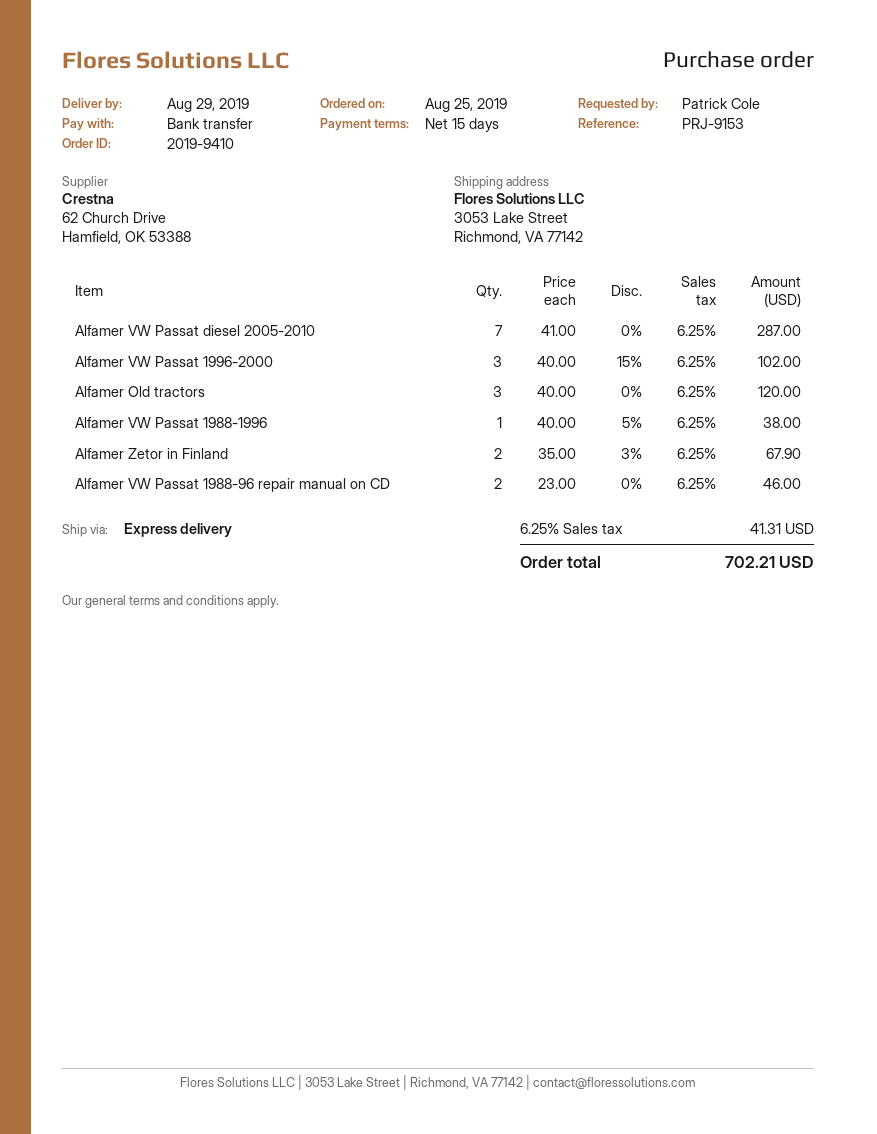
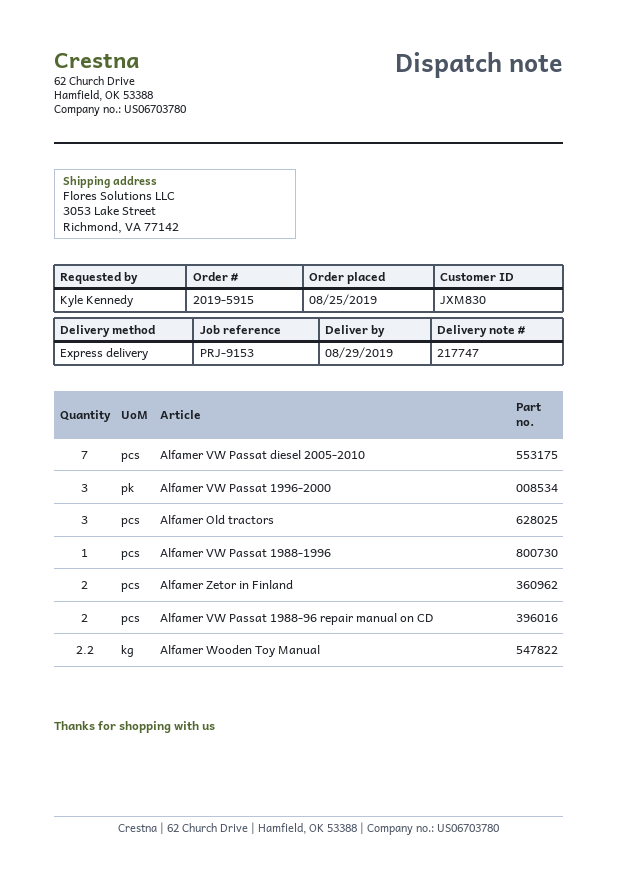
order number: 2019-9410 -> 2019-5915
ordered by: Patrick Cole -> Kyle Kennedy
Alfamer Wooden Toy Manual: none -> 2.2

